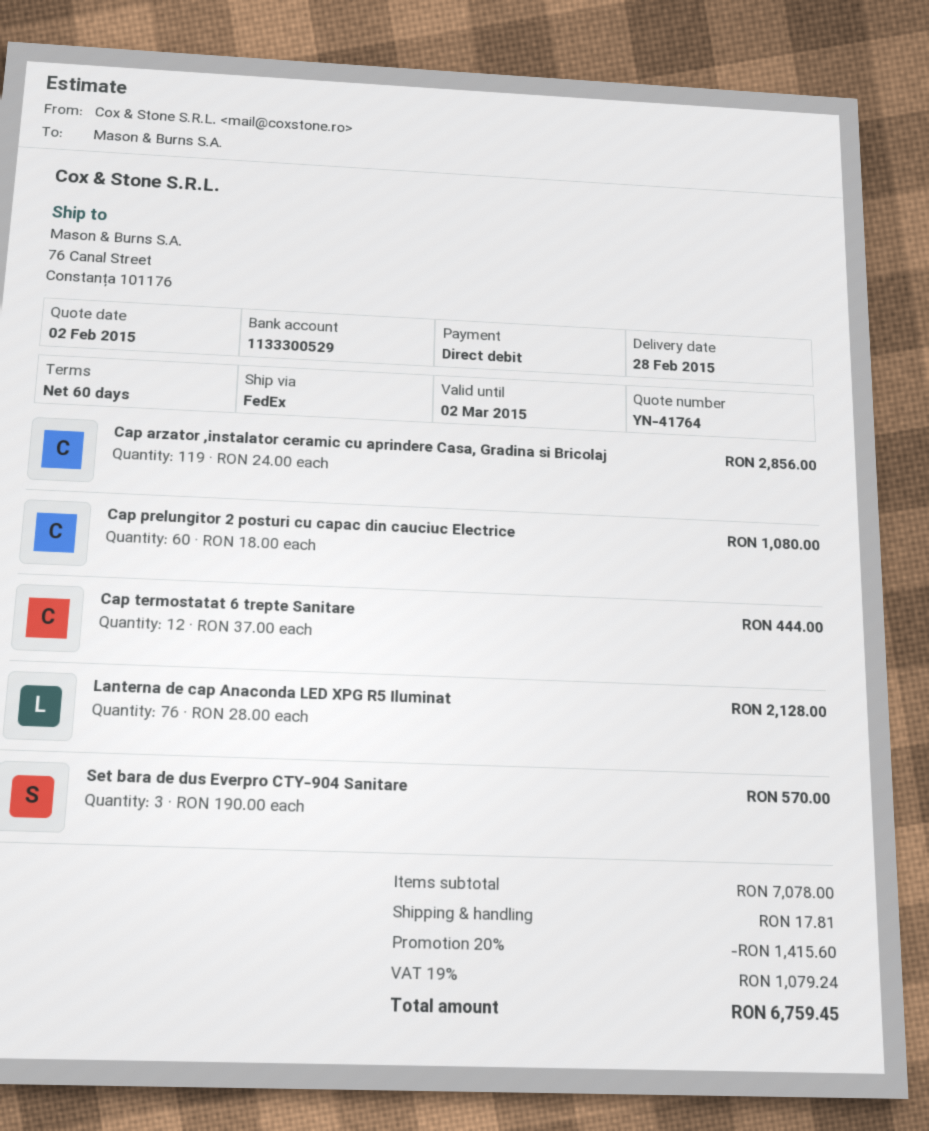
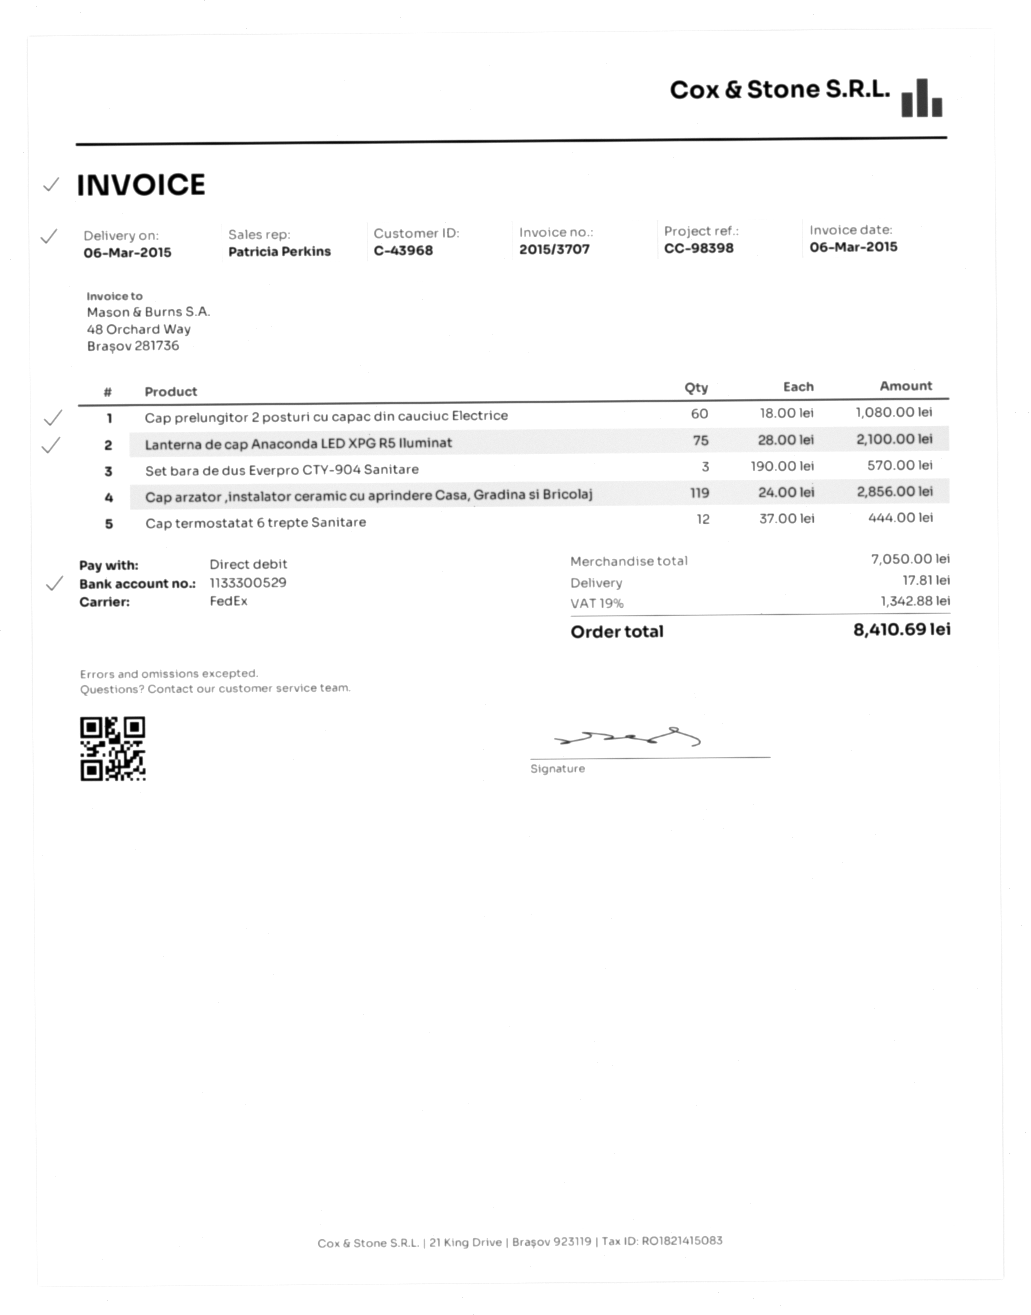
delivery date: 2015-02-28 -> 2015-03-06
Lanterna de cap Anaconda LED XPG R5 Iluminat: 76 x 28.00 = 2128.00 -> 75 x 28.00 = 2100.00
subtotal: 7078.00 -> 7050.00
discount: 20% = 1415.60 -> none
tax: 19% = 1079.24 -> 19% = 1342.88
total: 6759.45 -> 8410.69

